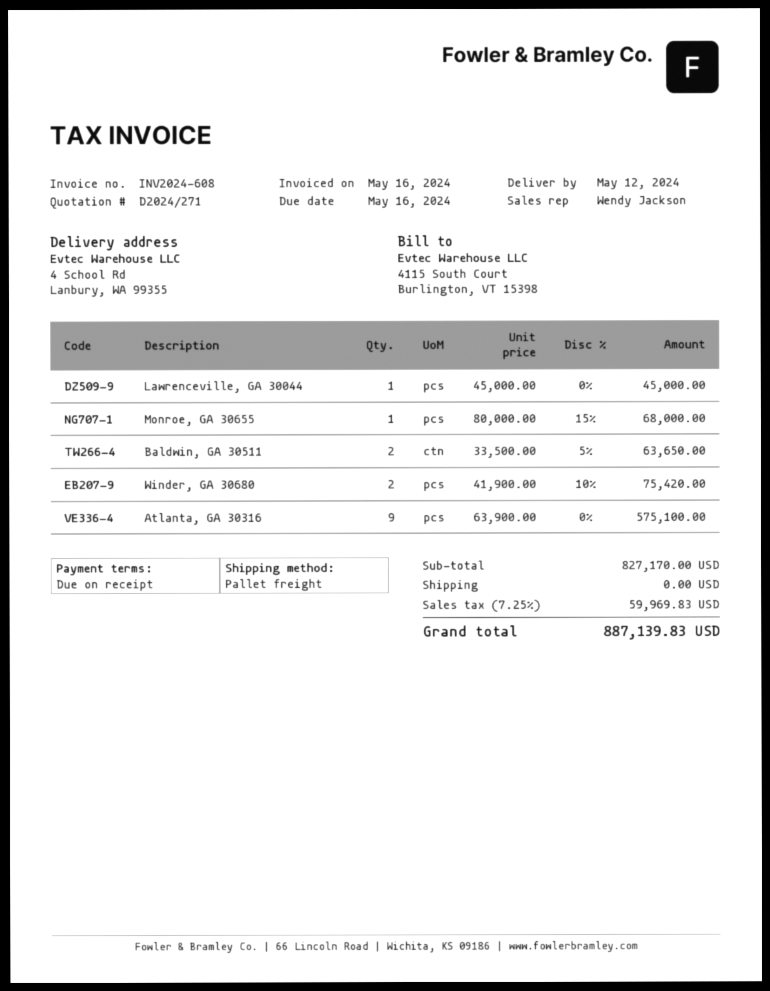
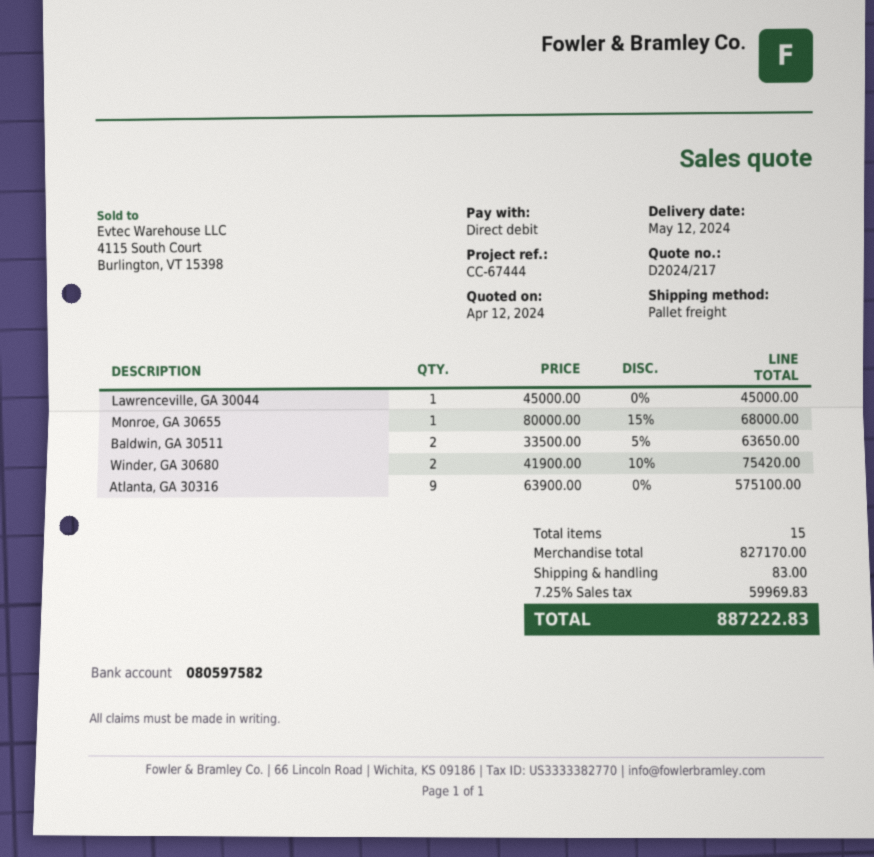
quote number: D2024/271 -> D2024/217
shipping: 0.00 -> 83.00
total: 887139.83 -> 887222.83

